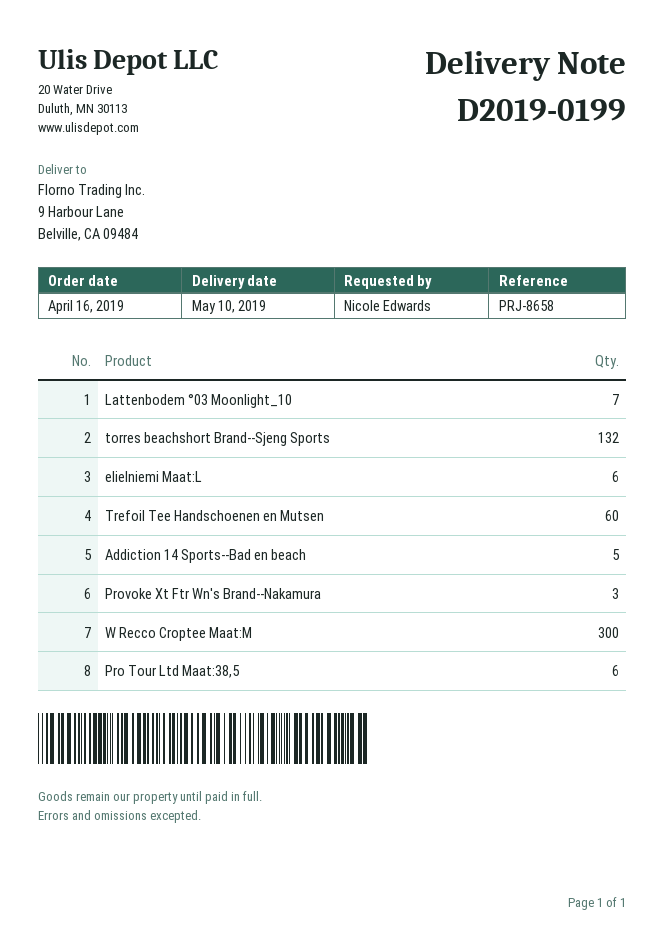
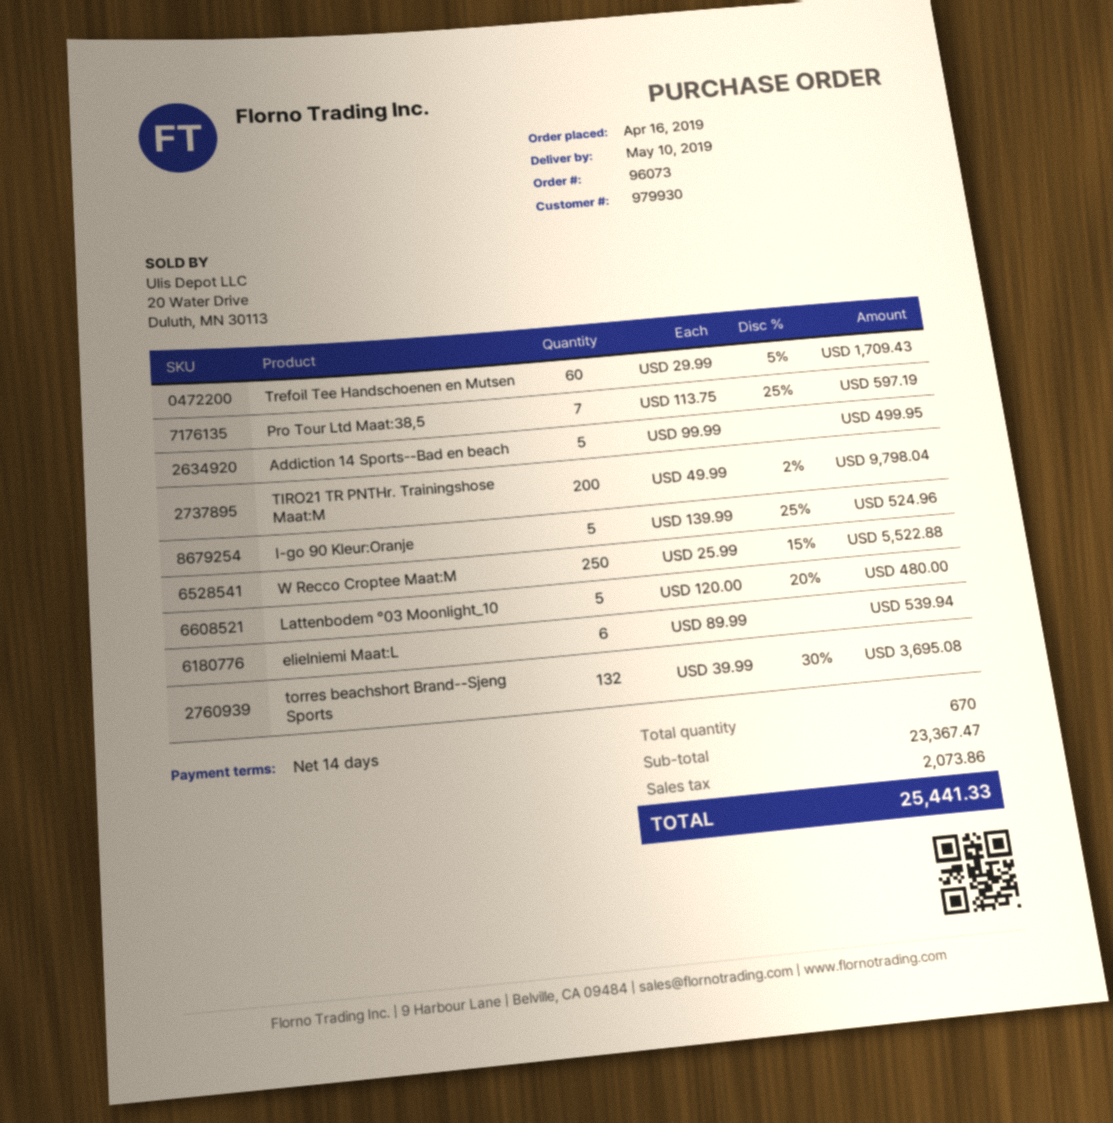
Lattenbodem °03 Moonlight_10: 7 -> 5
Provoke Xt Ftr Wn's Brand--Nakamura: 3 -> none
W Recco Croptee Maat:M: 300 -> 250
Pro Tour Ltd Maat:38,5: 6 -> 7
TIRO21 TR PNTHr. Trainingshose Maat:M: none -> 200
I-go 90 Kleur:Oranje: none -> 5

